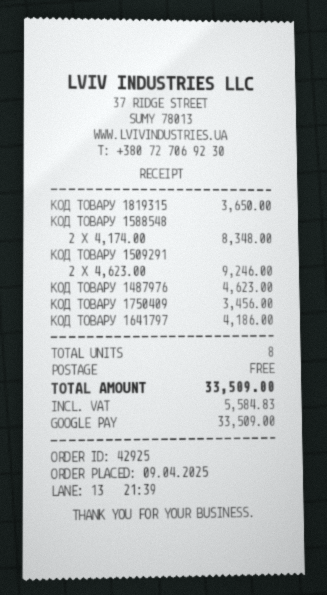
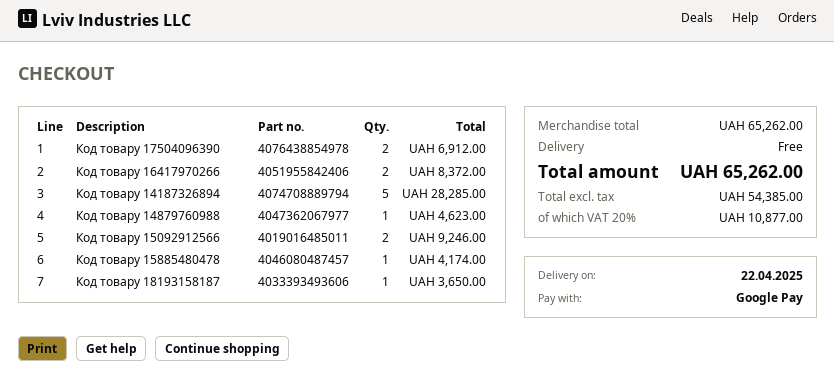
КОД ТОВАРУ 1588548: 2 for 8348.00 -> 1 for 4174.00
КОД ТОВАРУ 1750409: 1 for 3456.00 -> 2 for 6912.00
КОД ТОВАРУ 1641797: 1 for 4186.00 -> 2 for 8372.00
Код товару 14187326894: none -> 5 for 28285.00
tax: 5584.83 -> 10877.00
total: 33509.00 -> 65262.00

